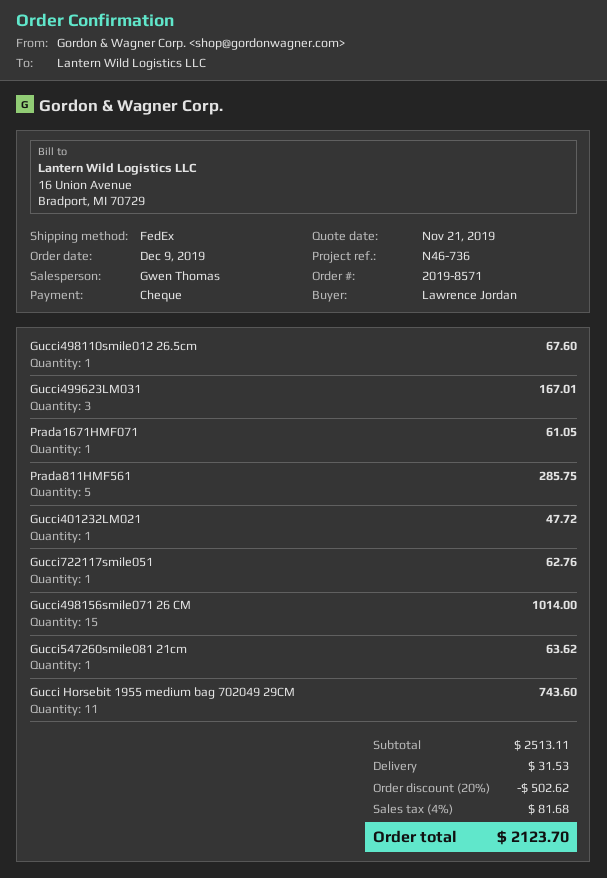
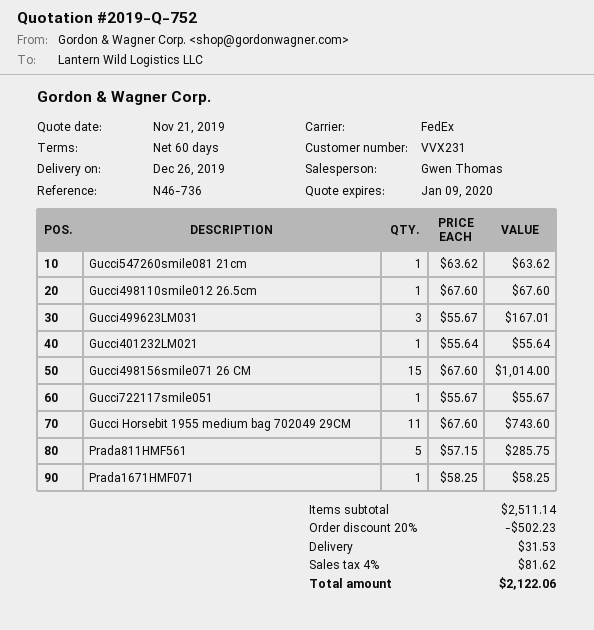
Prada1671HMF071: 1 for 61.05 -> 1 for 58.25
Gucci401232LM021: 1 for 47.72 -> 1 for 55.64
Gucci722117smile051: 1 for 62.76 -> 1 for 55.67
subtotal: 2513.11 -> 2511.14
discount: 20% = 502.62 -> 20% = 502.23
tax: 4% = 81.68 -> 4% = 81.62
total: 2123.70 -> 2122.06

